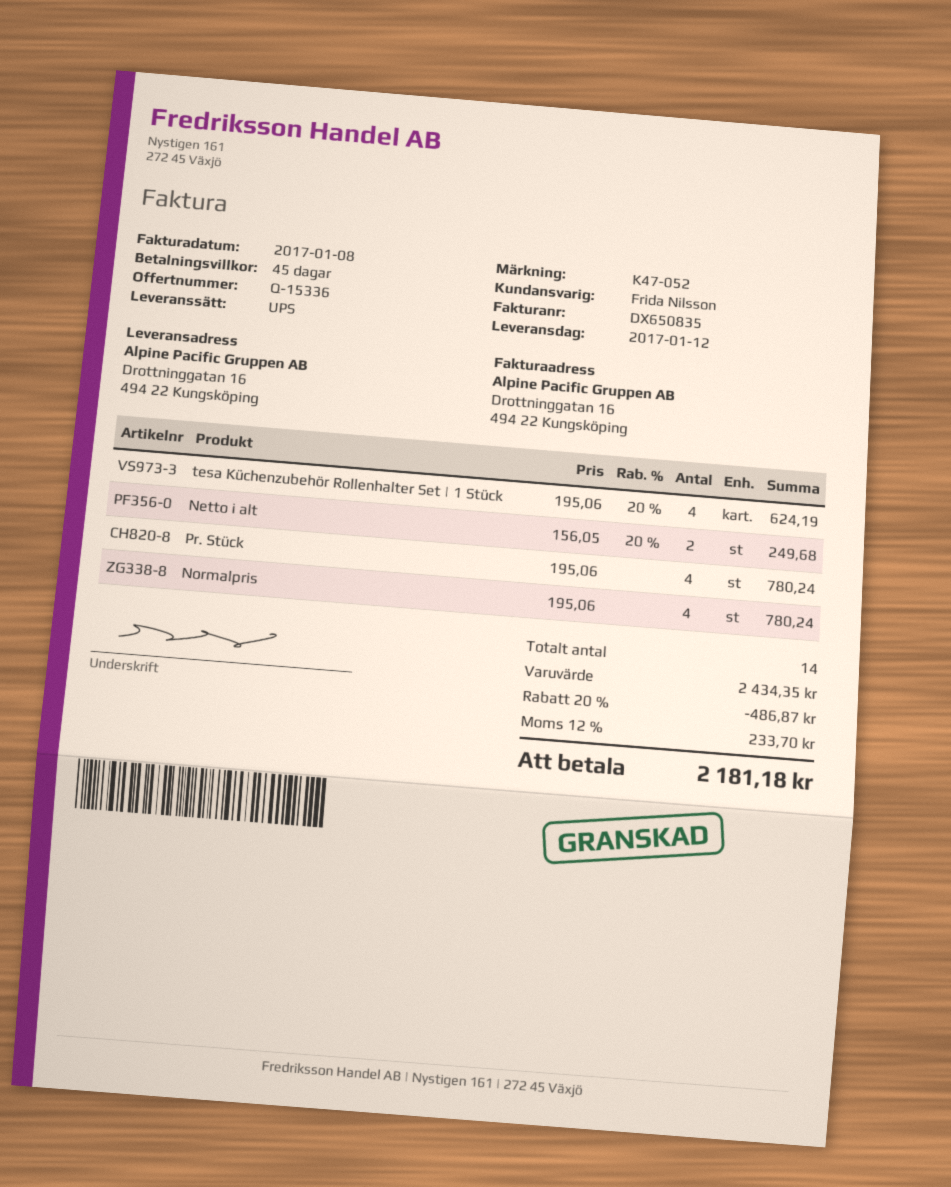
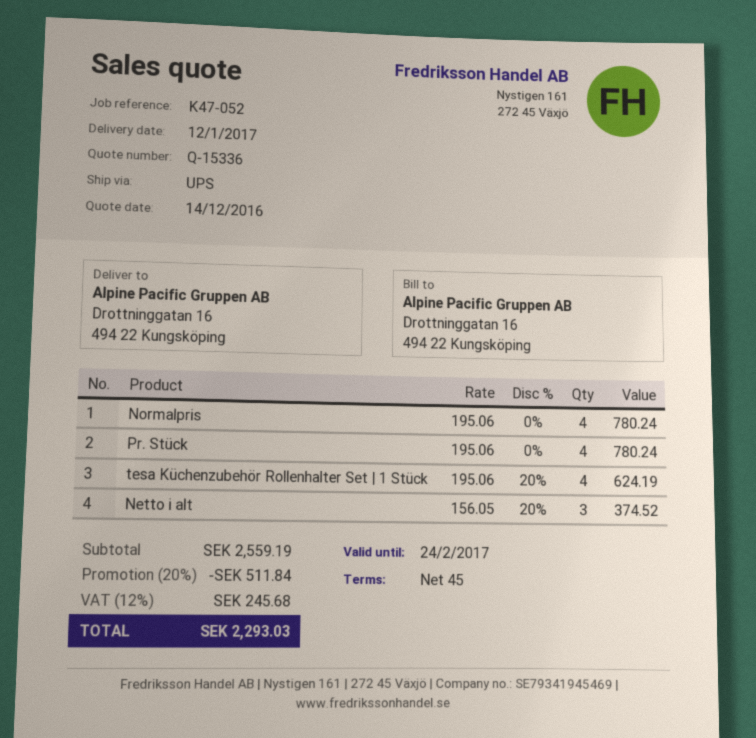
Netto i alt: 2 x 156.05 - 20% = 249.68 -> 3 x 156.05 - 20% = 374.52
subtotal: 2434.35 -> 2559.19
discount: 20% = 486.87 -> 20% = 511.84
tax: 12% = 233.70 -> 12% = 245.68
total: 2181.18 -> 2293.03

